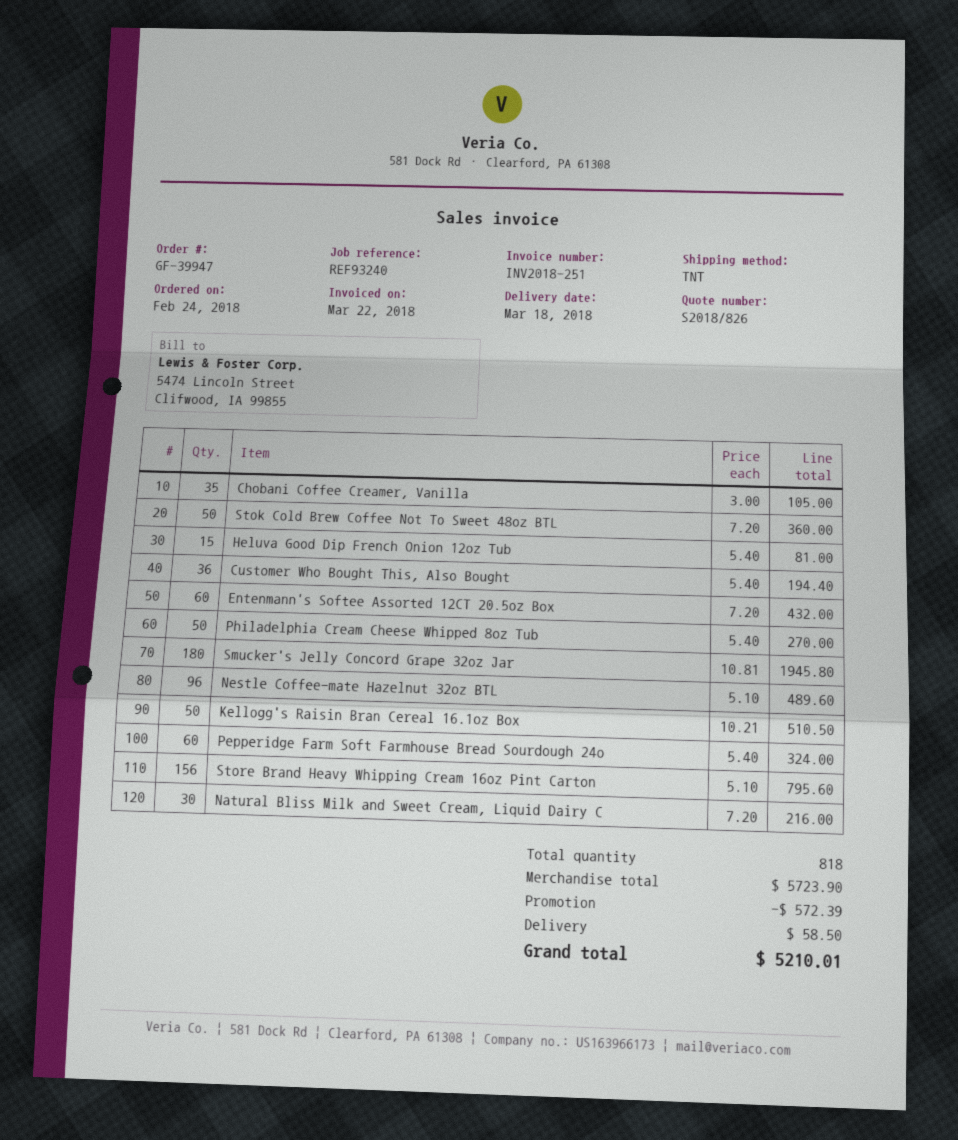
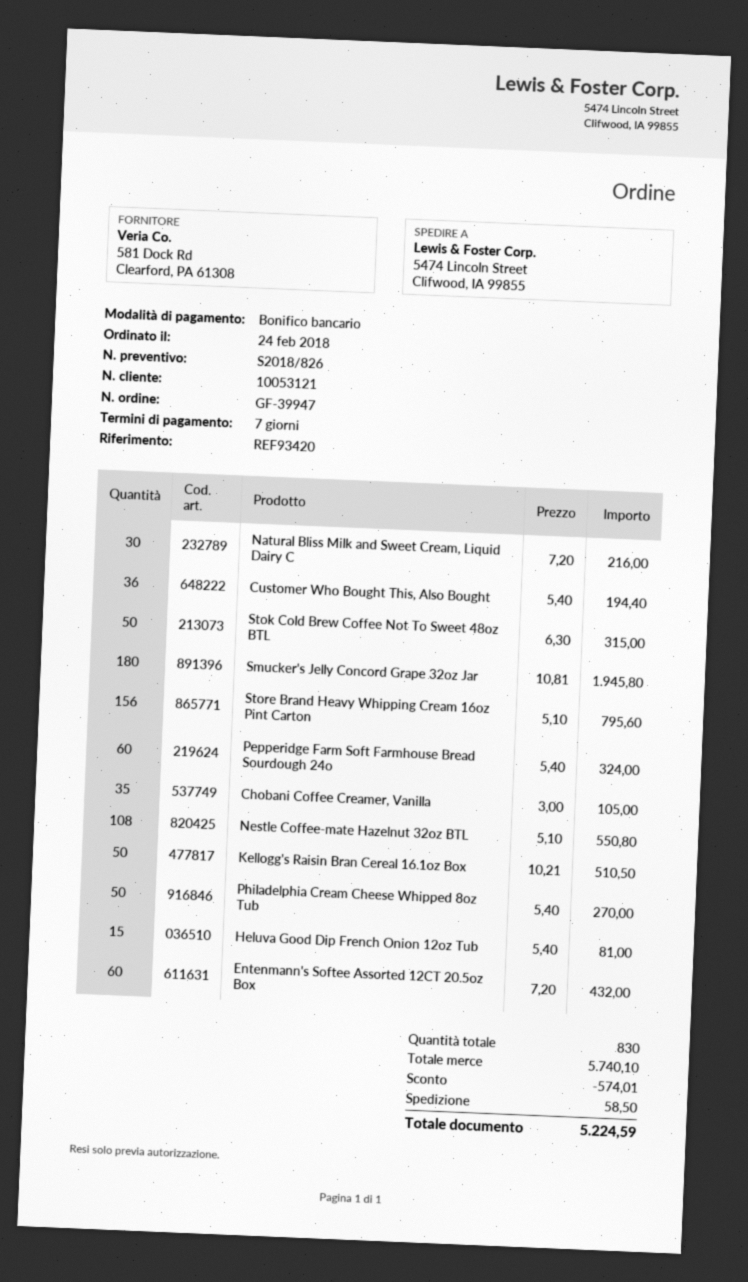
reference: REF93240 -> REF93420
Stok Cold Brew Coffee Not To Sweet 48oz BTL: 50 x 7.20 = 360.00 -> 50 x 6.30 = 315.00
Nestle Coffee-mate Hazelnut 32oz BTL: 96 x 5.10 = 489.60 -> 108 x 5.10 = 550.80
total quantity: 818 -> 830
subtotal: 5723.90 -> 5740.10
discount: 572.39 -> 574.01
total: 5210.01 -> 5224.59

